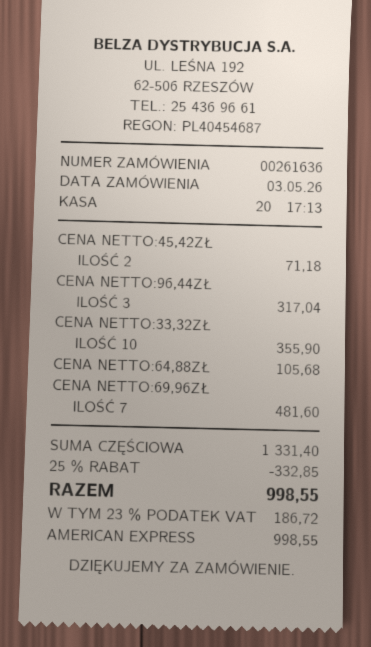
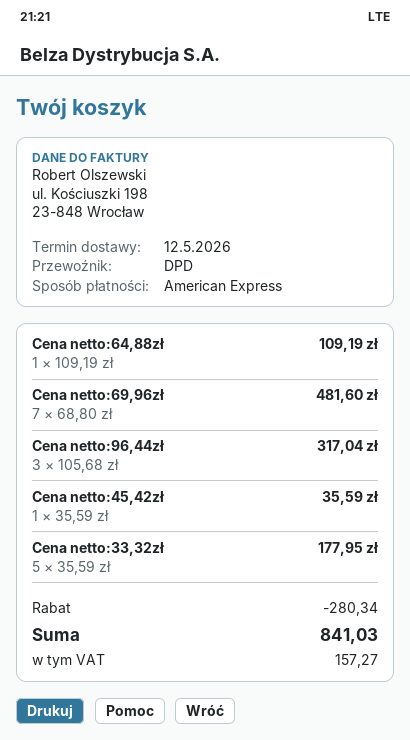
CENA NETTO:45,42ZŁ: 2 for 71.18 -> 1 for 35.59
CENA NETTO:33,32ZŁ: 10 for 355.90 -> 5 for 177.95
CENA NETTO:64,88ZŁ: 1 for 105.68 -> 1 for 109.19
discount: 332.85 -> 280.34
tax: 186.72 -> 157.27
total: 998.55 -> 841.03

